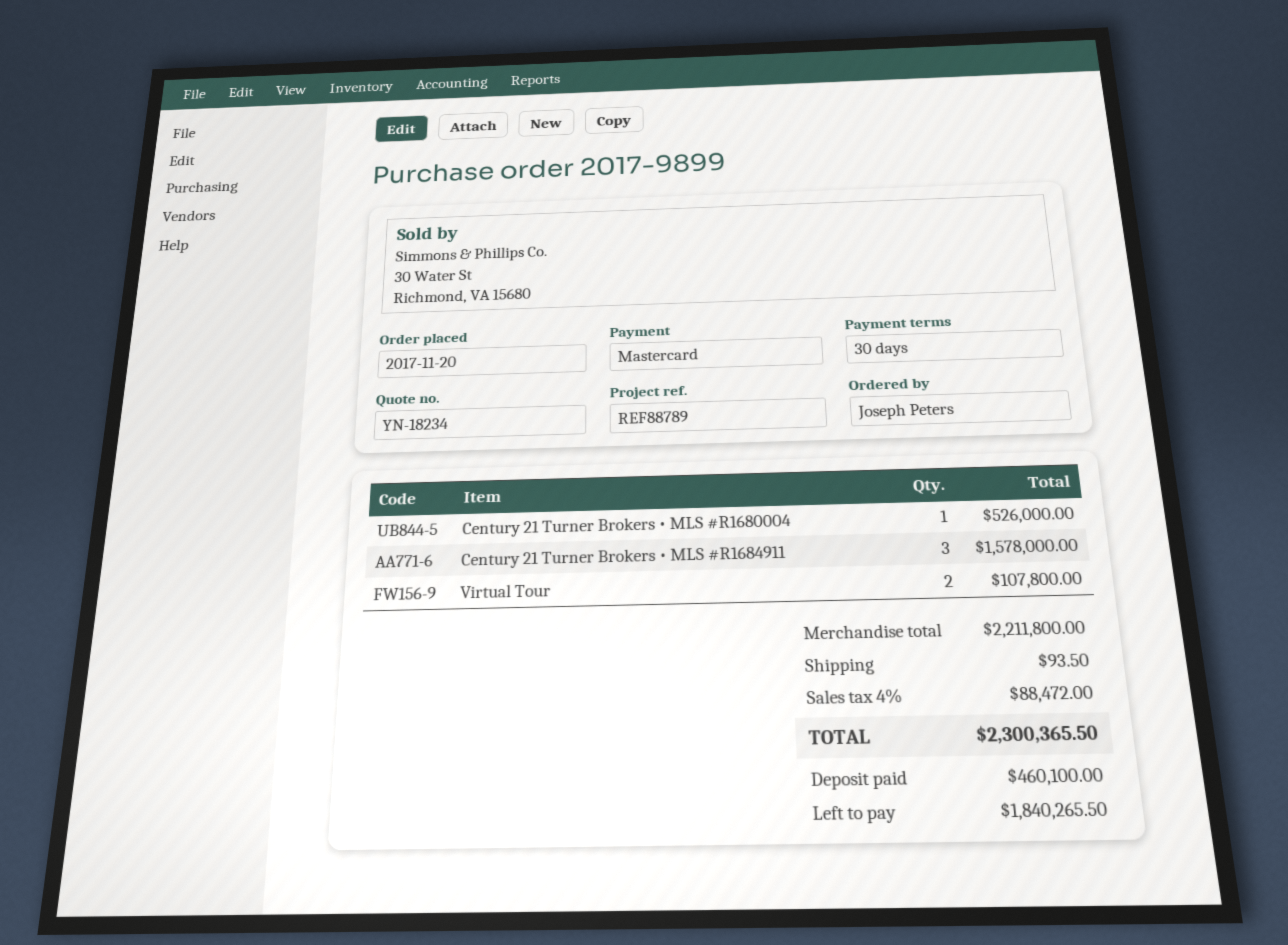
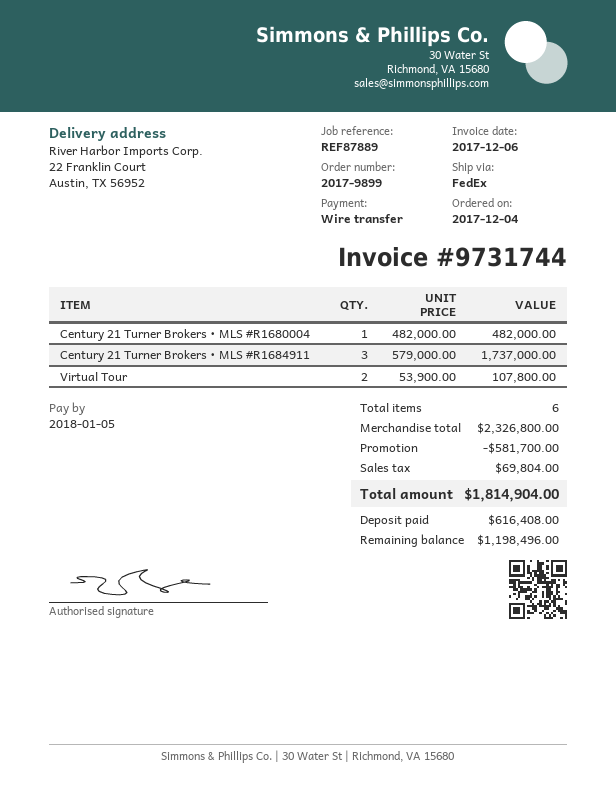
order date: 2017-11-20 -> 2017-12-04
reference: REF88789 -> REF87889
payment method: Mastercard -> bank transfer
Century 21 Turner Brokers • MLS #R1680004: 1 for 526000.00 -> 1 for 482000.00
Century 21 Turner Brokers • MLS #R1684911: 3 for 1578000.00 -> 3 for 1737000.00
subtotal: 2211800.00 -> 2326800.00
discount: none -> 581700.00
shipping: 93.50 -> none
tax: 88472.00 -> 69804.00
total: 2300365.50 -> 1814904.00
deposit: 460100.00 -> 616408.00
balance: 1840265.50 -> 1198496.00

